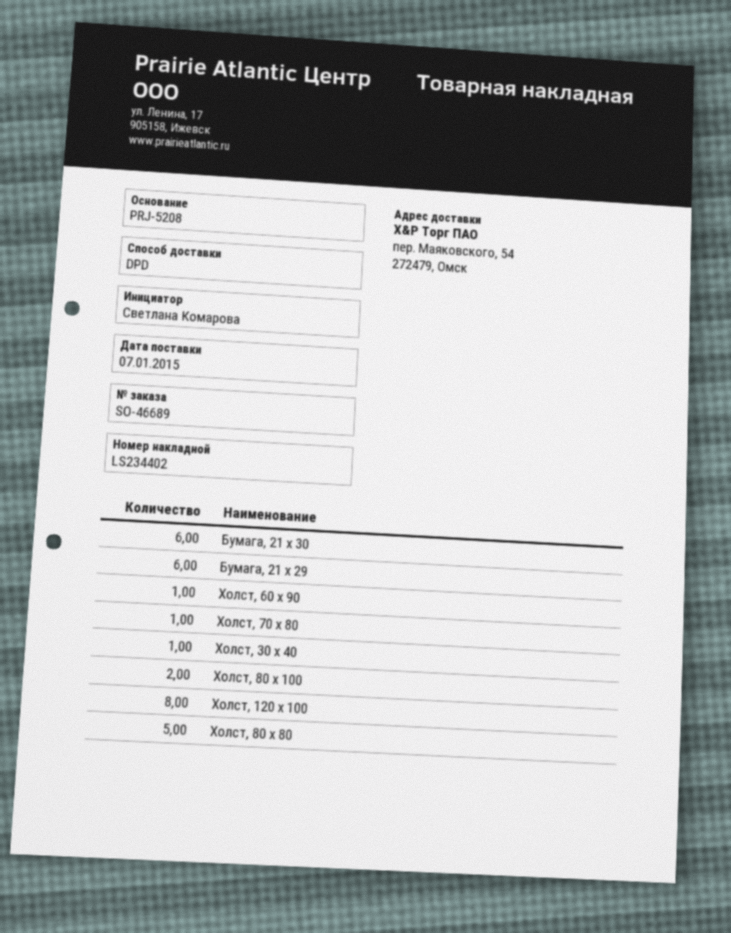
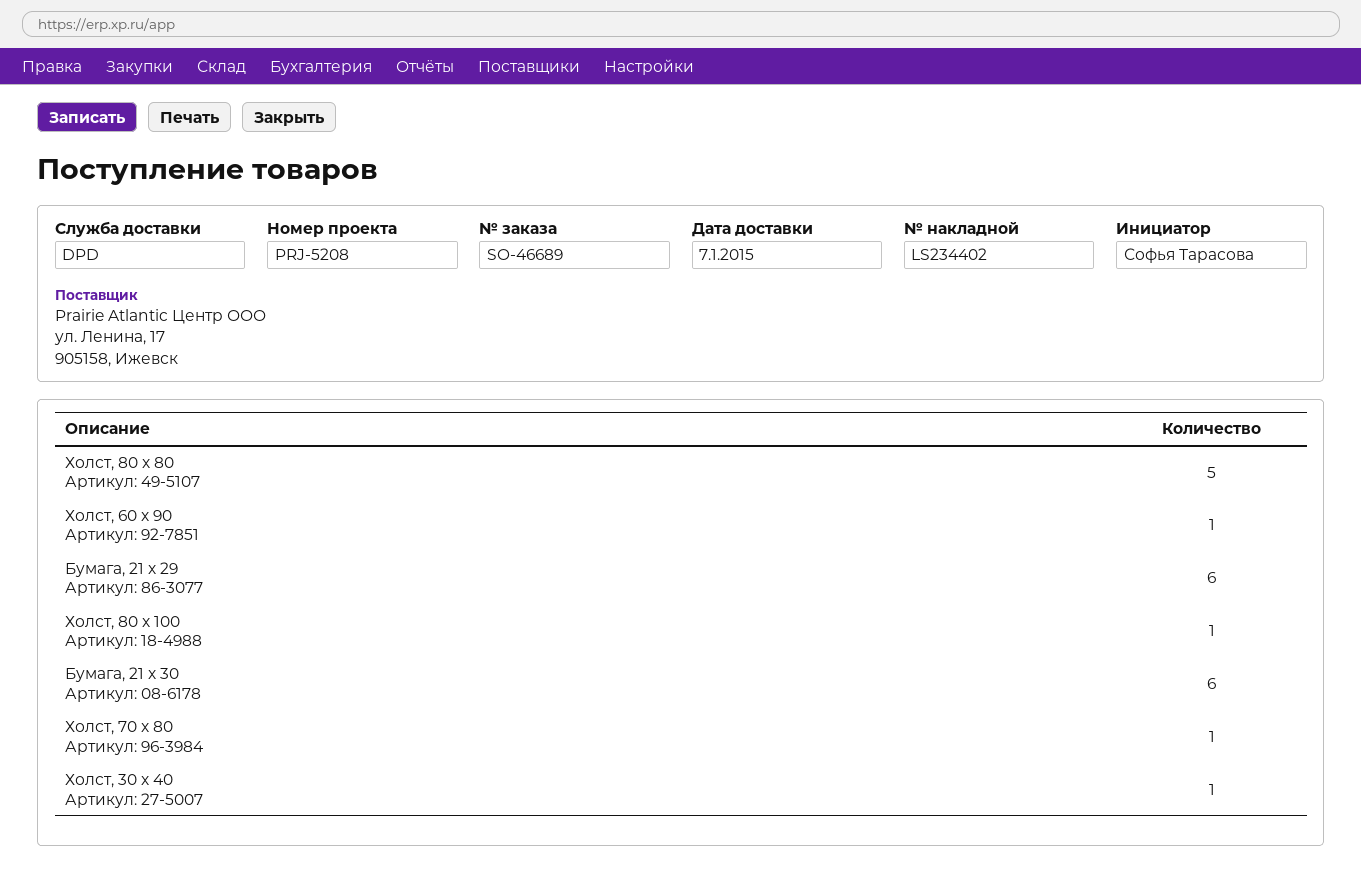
ordered by: Светлана Комарова -> Софья Тарасова
Холст, 80 x 100: 2 -> 1
Холст, 120 x 100: 8 -> none

